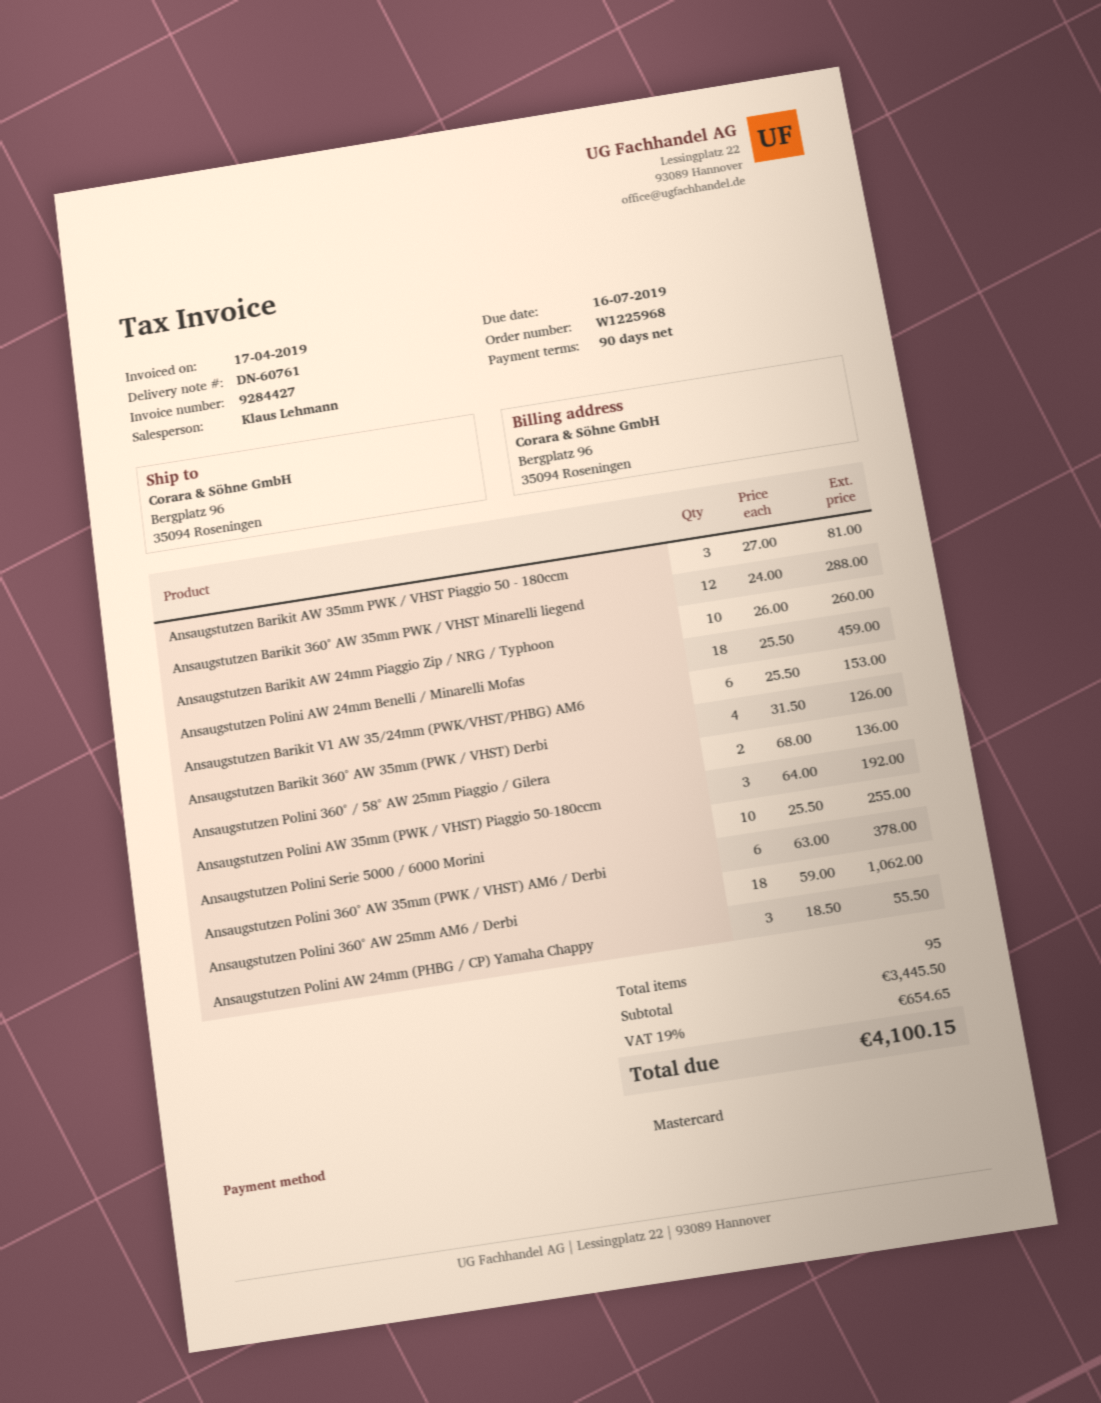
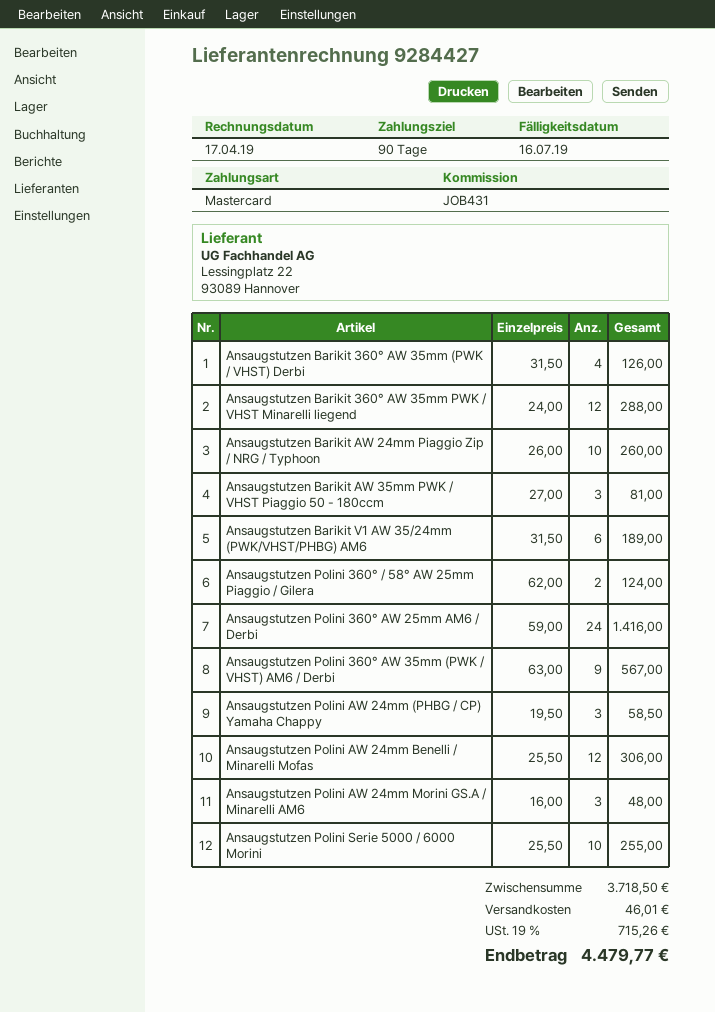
Ansaugstutzen Polini AW 24mm Benelli / Minarelli Mofas: 18 x 25.50 = 459.00 -> 12 x 25.50 = 306.00
Ansaugstutzen Barikit V1 AW 35/24mm (PWK/VHST/PHBG) AM6: 6 x 25.50 = 153.00 -> 6 x 31.50 = 189.00
Ansaugstutzen Polini 360° / 58° AW 25mm Piaggio / Gilera: 2 x 68.00 = 136.00 -> 2 x 62.00 = 124.00
Ansaugstutzen Polini AW 35mm (PWK / VHST) Piaggio 50-180ccm: 3 x 64.00 = 192.00 -> none
Ansaugstutzen Polini 360° AW 35mm (PWK / VHST) AM6 / Derbi: 6 x 63.00 = 378.00 -> 9 x 63.00 = 567.00
Ansaugstutzen Polini 360° AW 25mm AM6 / Derbi: 18 x 59.00 = 1062.00 -> 24 x 59.00 = 1416.00
Ansaugstutzen Polini AW 24mm (PHBG / CP) Yamaha Chappy: 3 x 18.50 = 55.50 -> 3 x 19.50 = 58.50
Ansaugstutzen Polini AW 24mm Morini GS.A / Minarelli AM6: none -> 3 x 16.00 = 48.00
subtotal: 3445.50 -> 3718.50
shipping: none -> 46.01
tax: 19% = 654.65 -> 19% = 715.26
total: 4100.15 -> 4479.77

